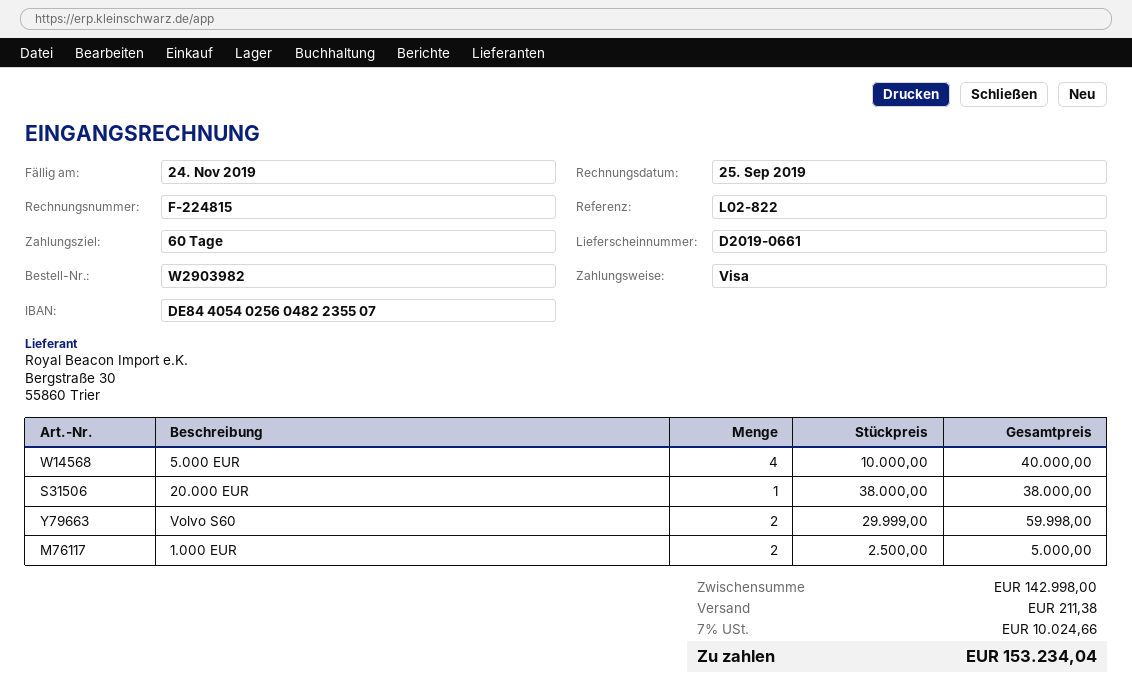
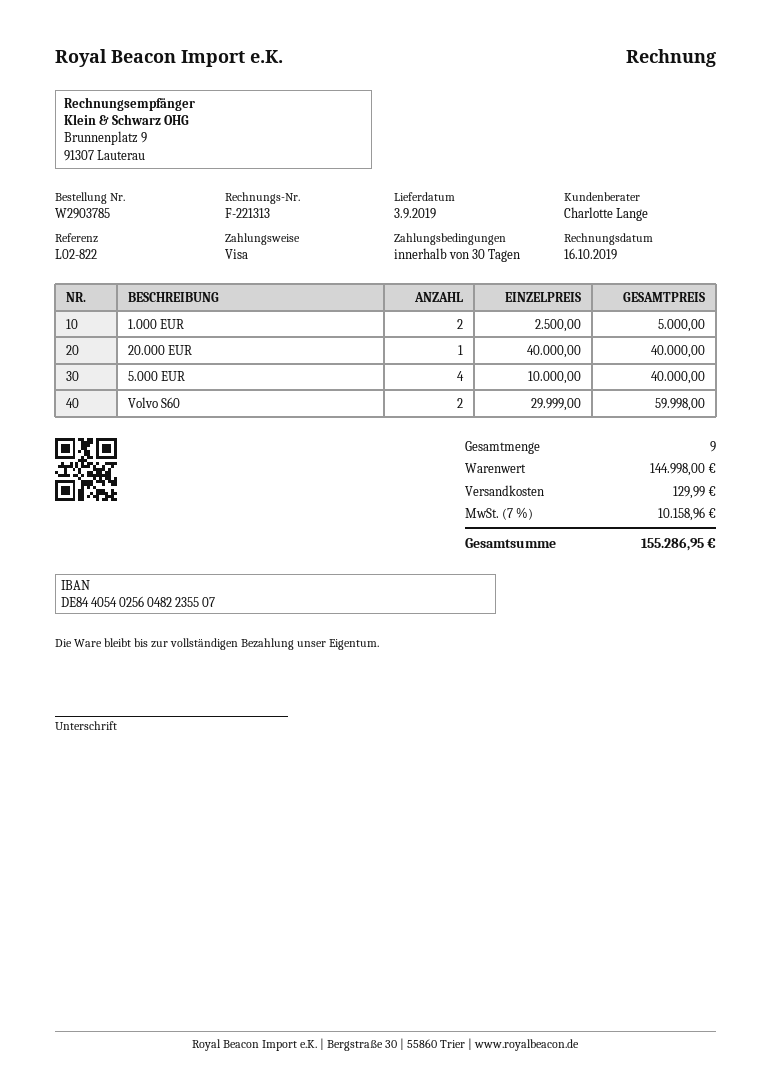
order number: W2903982 -> W2903785
invoice number: F-224815 -> F-221313
invoice date: 2019-09-25 -> 2019-10-16
payment terms: 60 days -> 30 days
20.000 EUR: 1 x 38000.00 = 38000.00 -> 1 x 40000.00 = 40000.00
subtotal: 142998.00 -> 144998.00
shipping: 211.38 -> 129.99
tax: 7% = 10024.66 -> 7% = 10158.96
total: 153234.04 -> 155286.95

